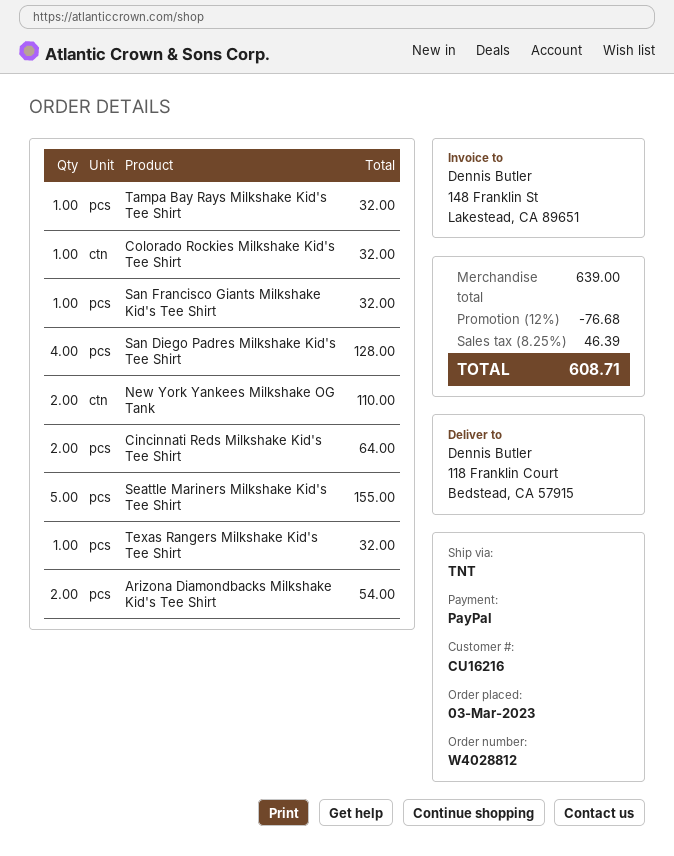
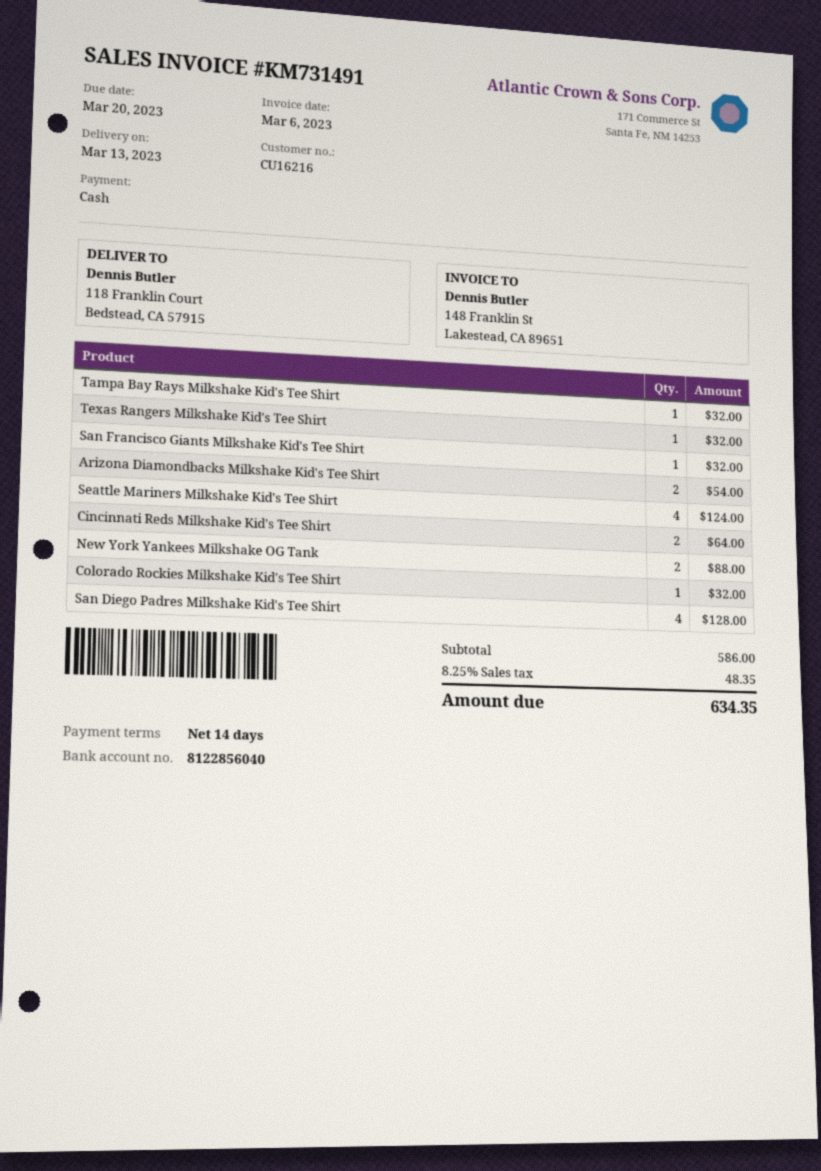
payment method: PayPal -> cash
New York Yankees Milkshake OG Tank: 2 for 110.00 -> 2 for 88.00
Seattle Mariners Milkshake Kid's Tee Shirt: 5 for 155.00 -> 4 for 124.00
subtotal: 639.00 -> 586.00
discount: 12% = 76.68 -> none
tax: 8.25% = 46.39 -> 8.25% = 48.35
total: 608.71 -> 634.35

